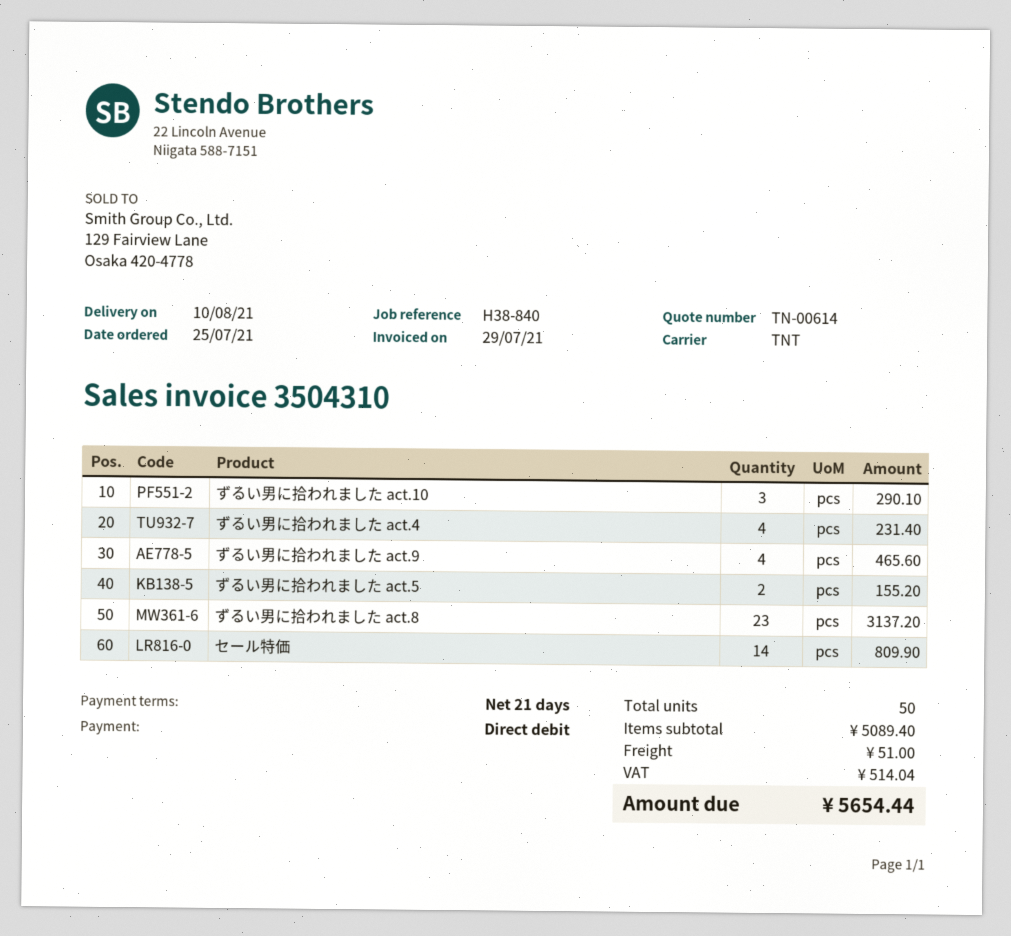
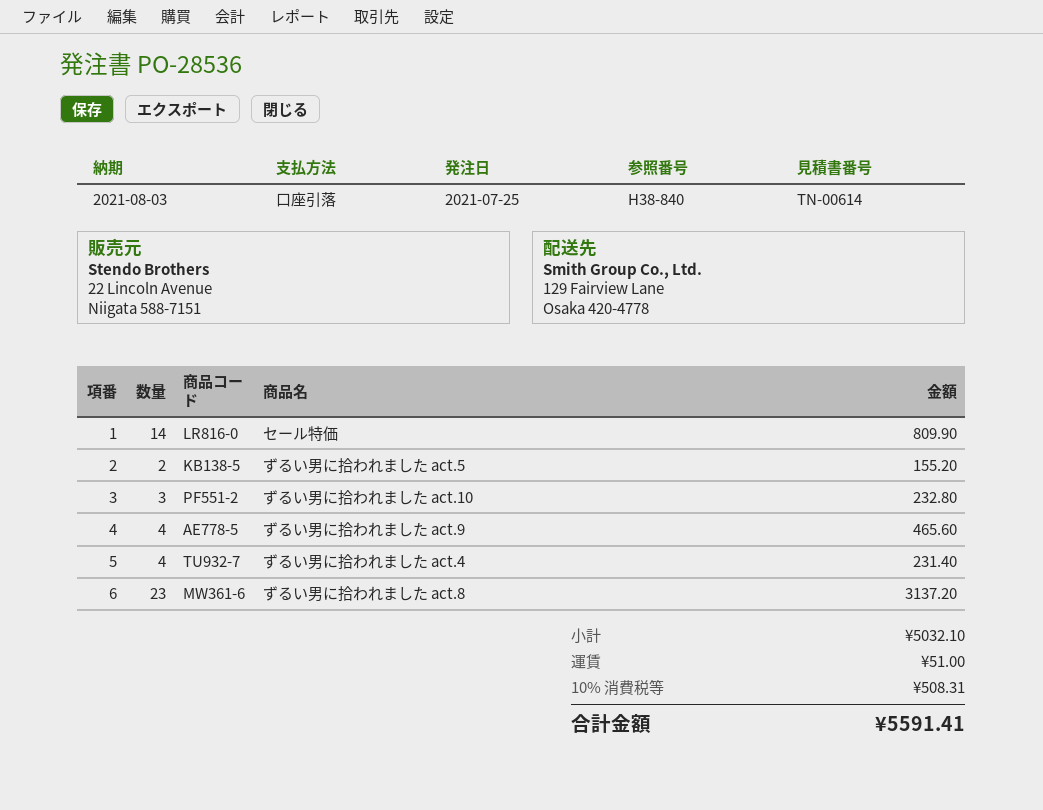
delivery date: 2021-08-10 -> 2021-08-03
ずるい男に拾われました act.10: 3 for 290.10 -> 3 for 232.80
subtotal: 5089.40 -> 5032.10
tax: 514.04 -> 508.31
total: 5654.44 -> 5591.41

